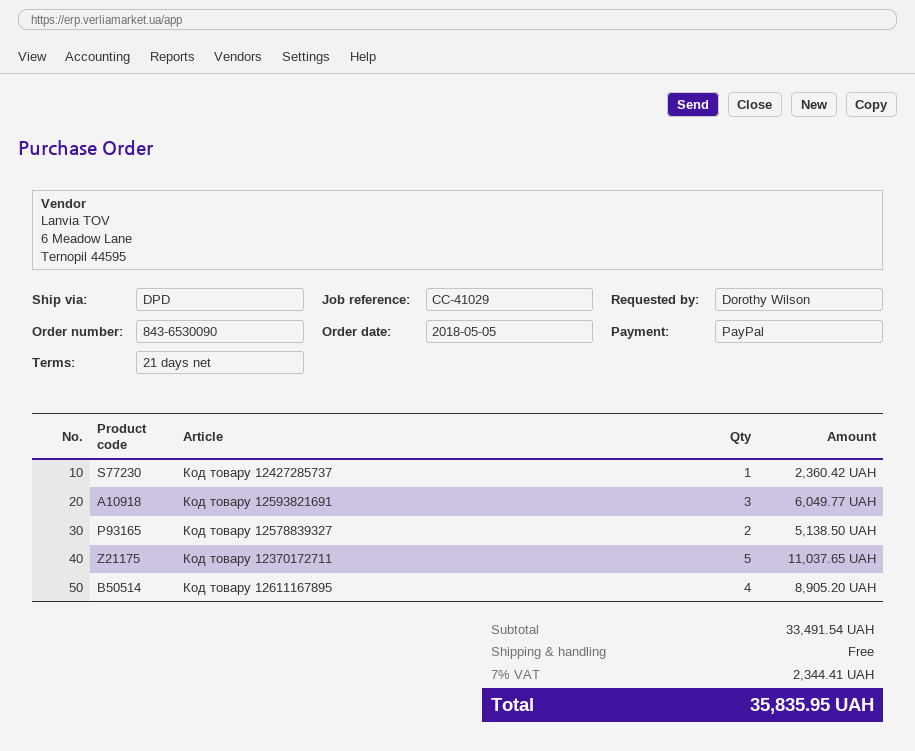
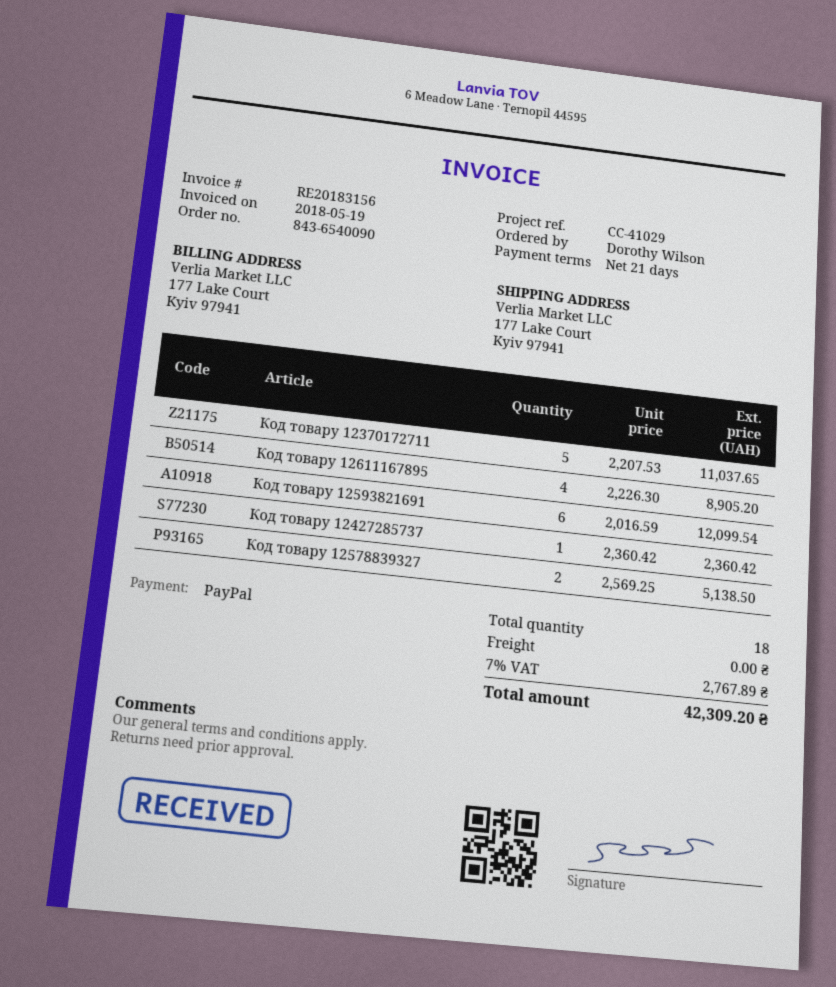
order number: 843-6530090 -> 843-6540090
Код товару 12593821691: 3 for 6049.77 -> 6 for 12099.54
tax: 7% = 2344.41 -> 7% = 2767.89
total: 35835.95 -> 42309.20

